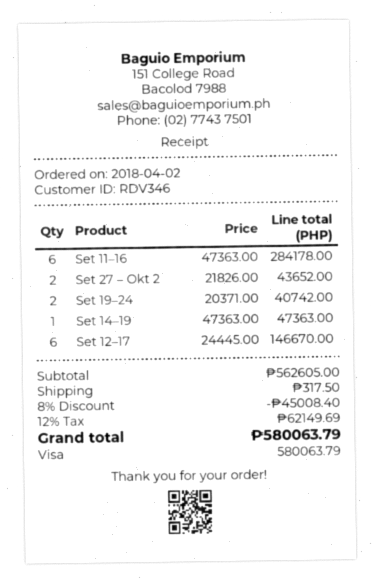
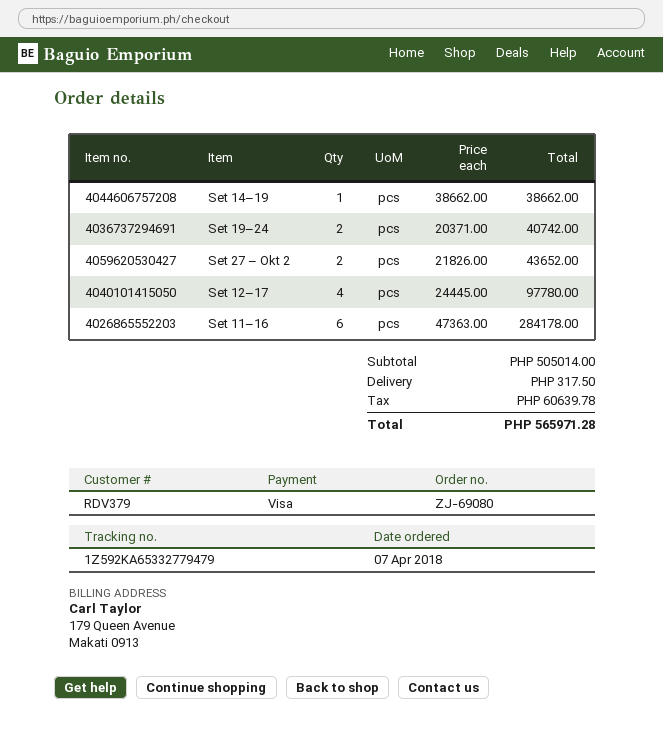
order date: 2018-04-02 -> 2018-04-07
customer number: RDV346 -> RDV379
Set 14–19: 1 x 47363.00 = 47363.00 -> 1 x 38662.00 = 38662.00
Set 12–17: 6 x 24445.00 = 146670.00 -> 4 x 24445.00 = 97780.00
subtotal: 562605.00 -> 505014.00
discount: 8% = 45008.40 -> none
tax: 62149.69 -> 60639.78
total: 580063.79 -> 565971.28

